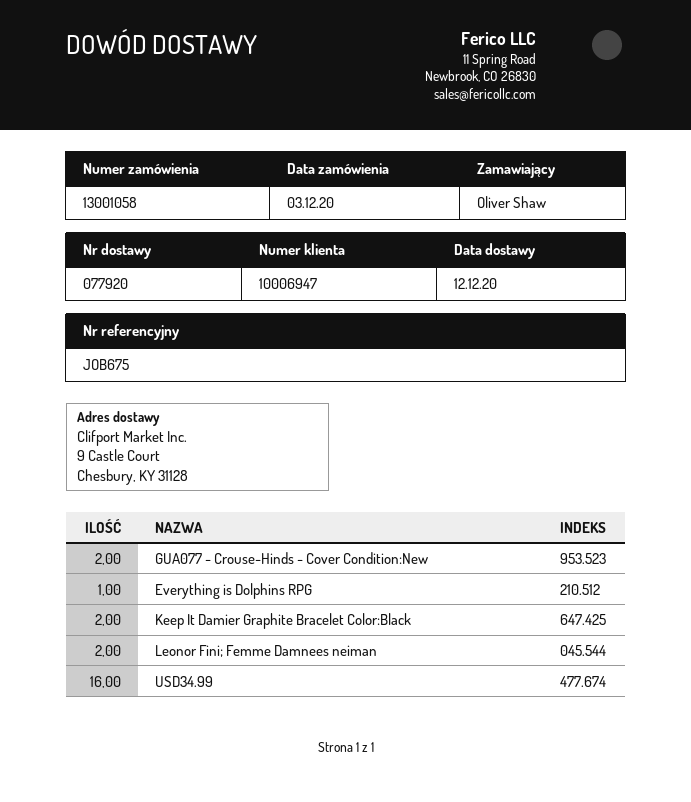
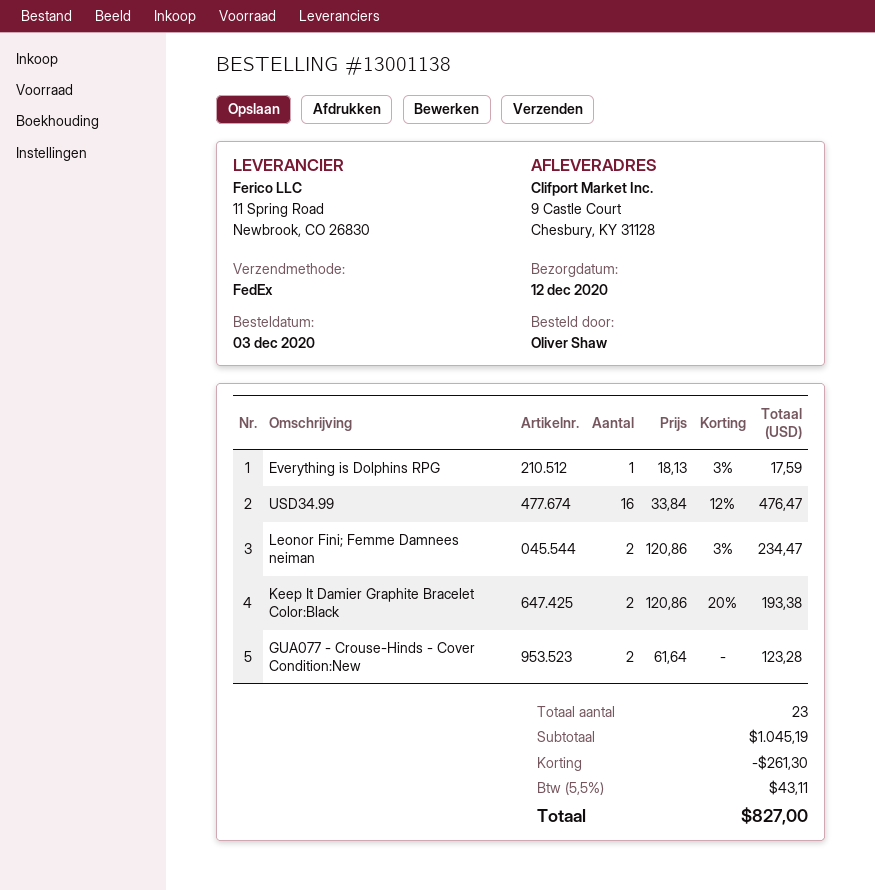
order number: 13001058 -> 13001138

